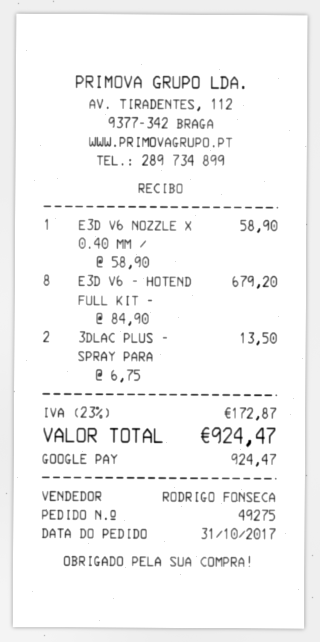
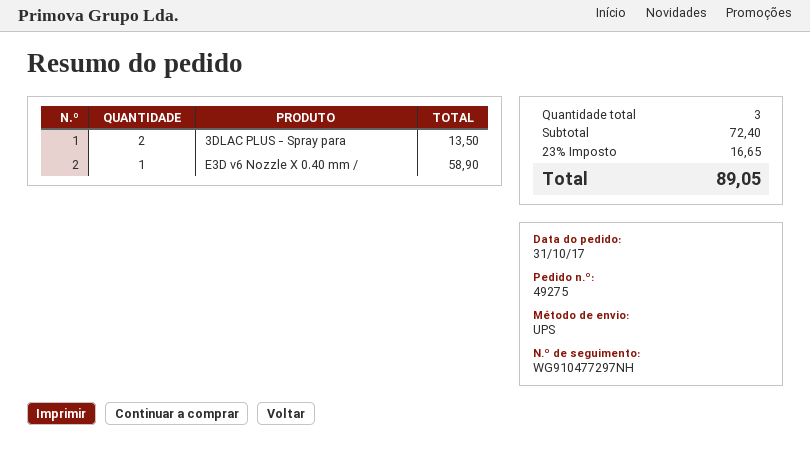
E3D V6 - HOTEND FULL KIT -: 8 for 679.20 -> none
tax: 23% = 172.87 -> 23% = 16.65
total: 924.47 -> 89.05

